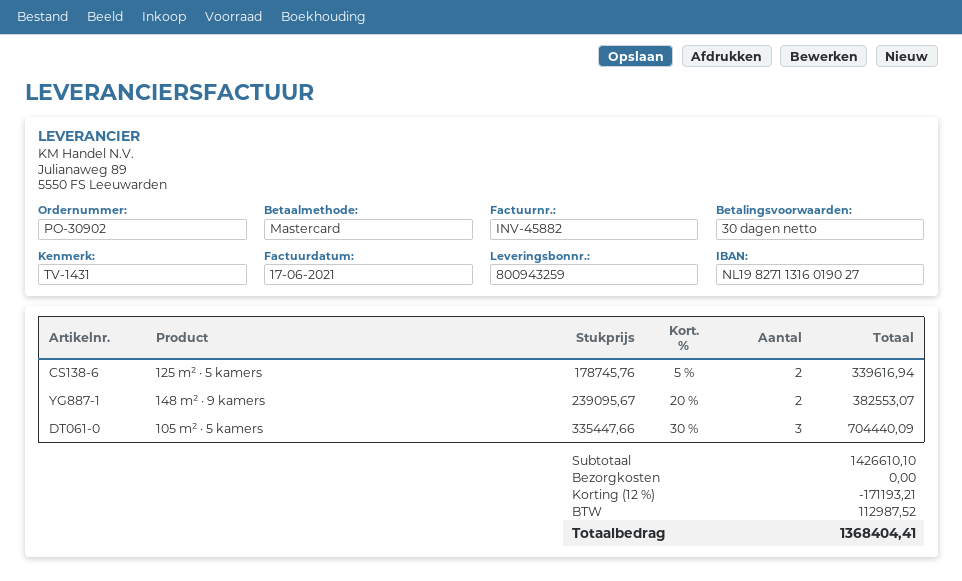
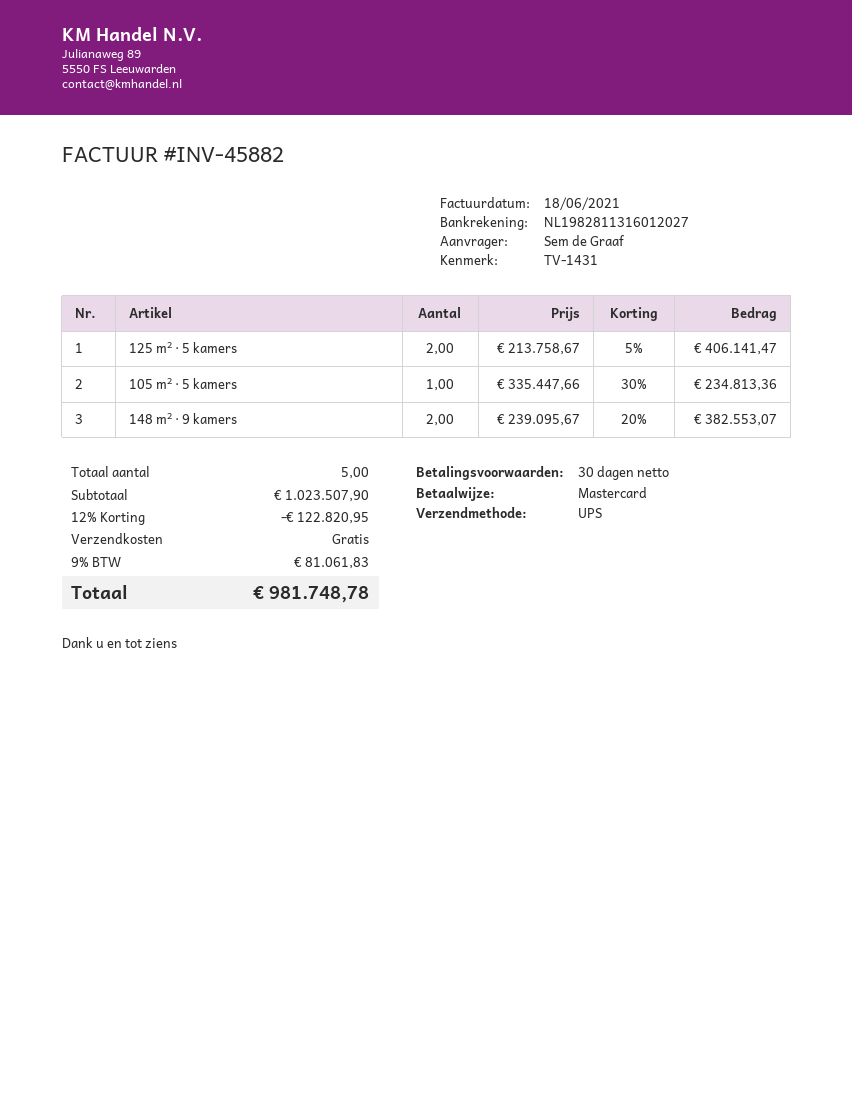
invoice date: 2021-06-17 -> 2021-06-18
bank account: NL1982711316019027 -> NL1982811316012027
125 m² · 5 kamers: 2 x 178745.76 - 5% = 339616.94 -> 2 x 213758.67 - 5% = 406141.47
105 m² · 5 kamers: 3 x 335447.66 - 30% = 704440.09 -> 1 x 335447.66 - 30% = 234813.36
subtotal: 1426610.10 -> 1023507.90
discount: 12% = 171193.21 -> 12% = 122820.95
tax: 112987.52 -> 81061.83
total: 1368404.41 -> 981748.78

